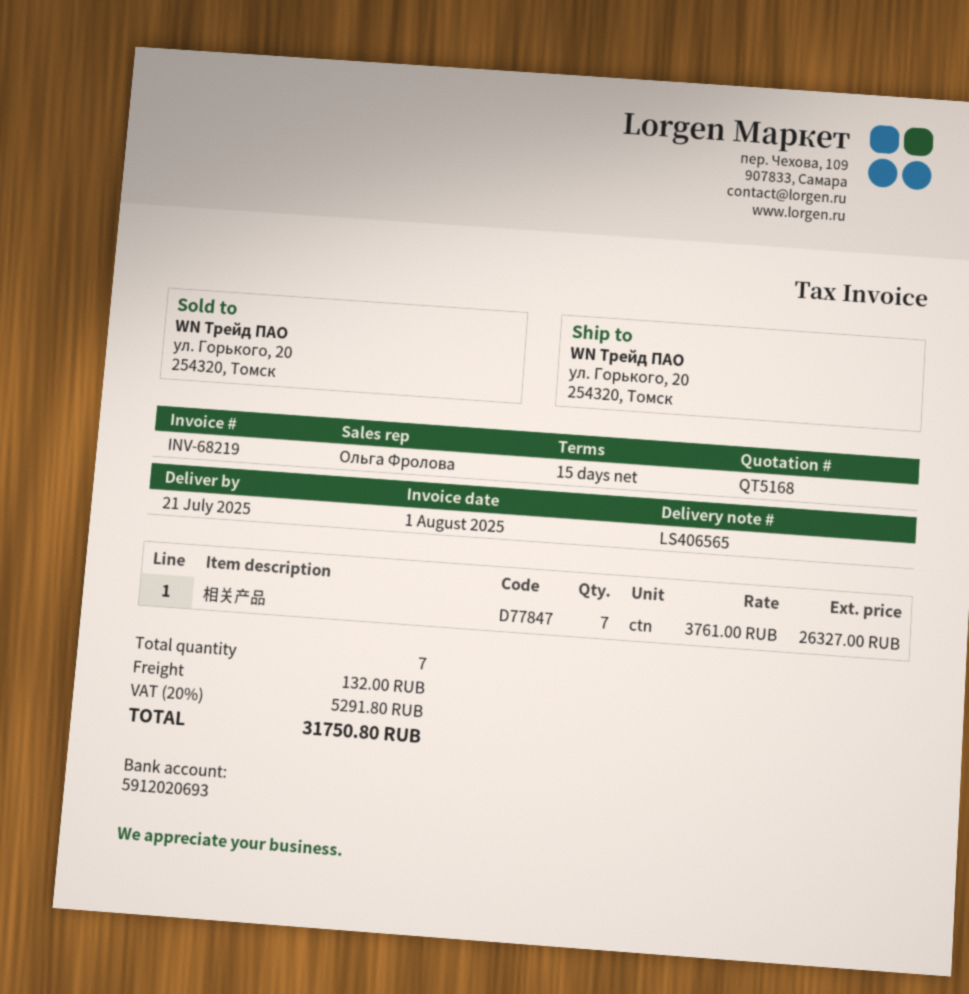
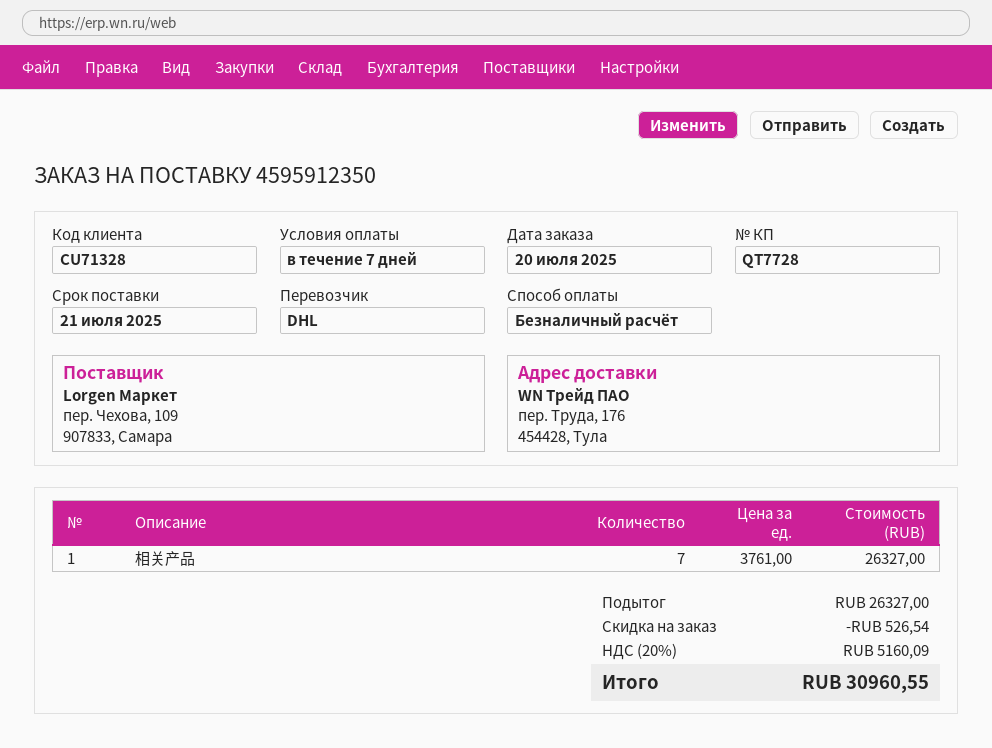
quote number: QT5168 -> QT7728
payment terms: 15 days -> 7 days
ship to: ул. Горького, 20, 254320, Томск -> пер. Труда, 176, 454428, Тула
discount: none -> 526.54
shipping: 132.00 -> none
tax: 20% = 5291.80 -> 20% = 5160.09
total: 31750.80 -> 30960.55

